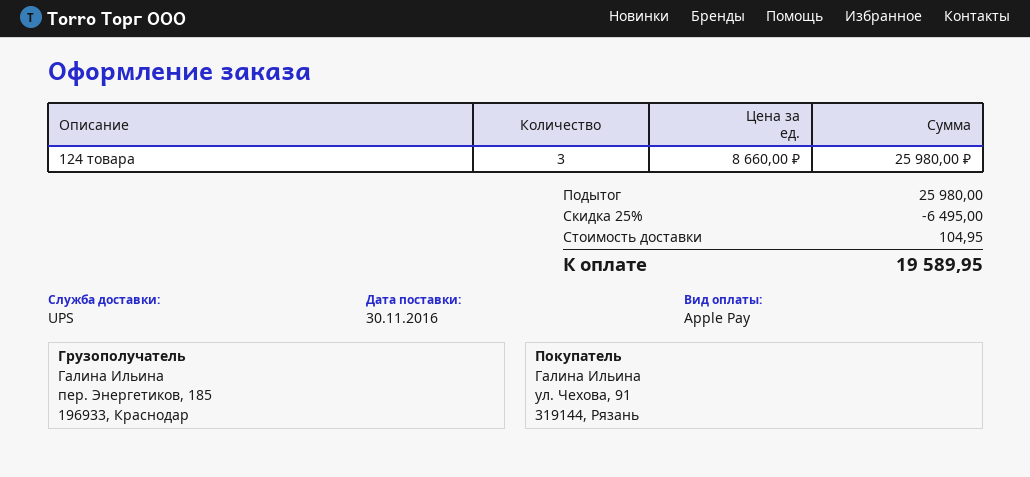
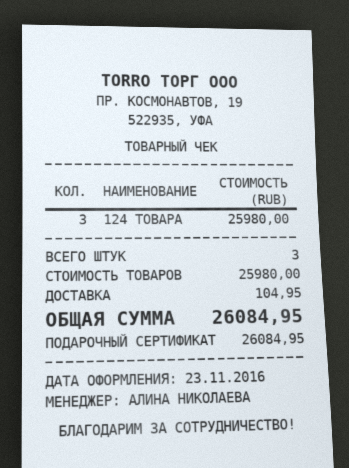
payment method: Apple Pay -> gift card
discount: 25% = 6495.00 -> none
total: 19589.95 -> 26084.95

